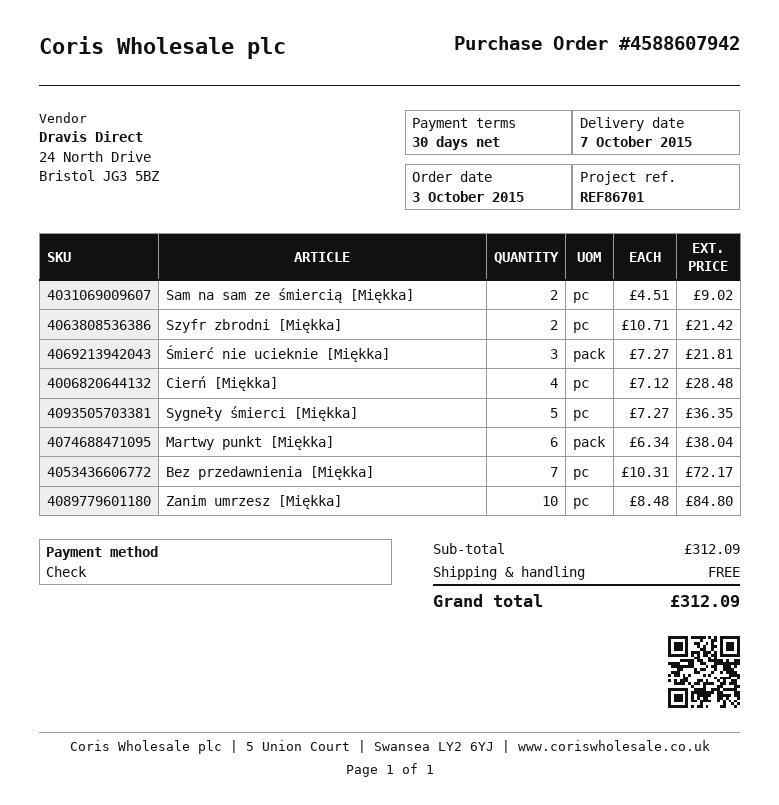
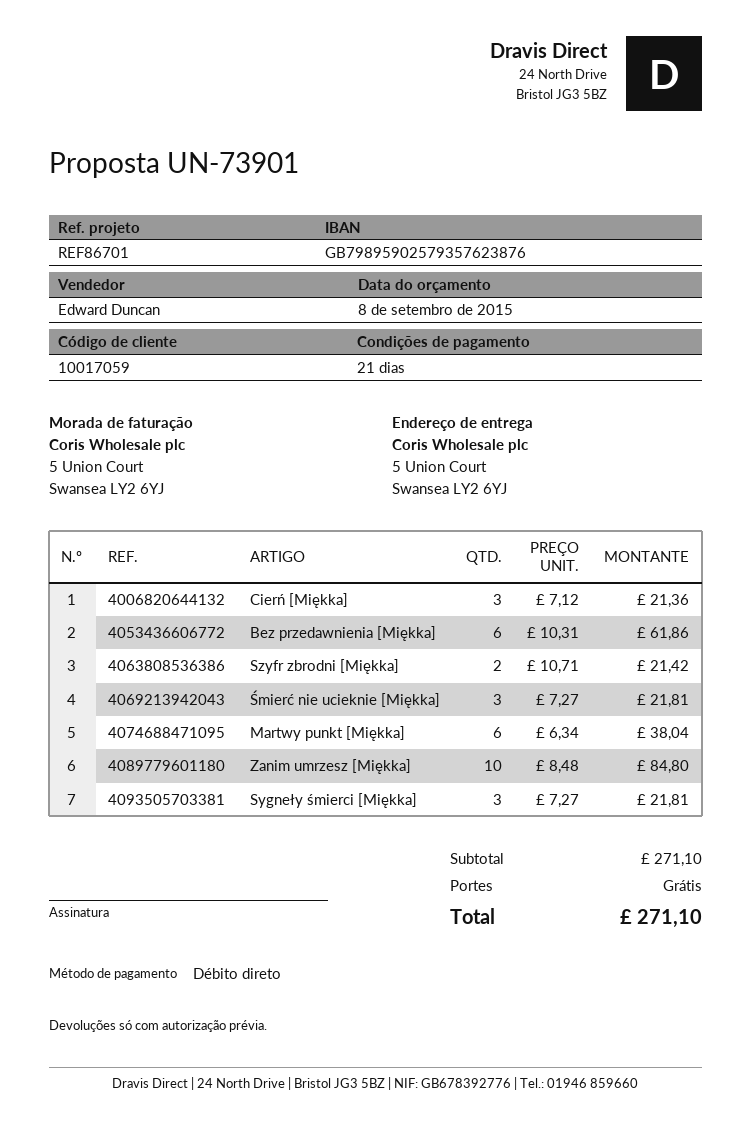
payment terms: 30 days -> 21 days
payment method: cheque -> direct debit
Sam na sam ze śmiercią [Miękka]: 2 x 4.51 = 9.02 -> none
Cierń [Miękka]: 4 x 7.12 = 28.48 -> 3 x 7.12 = 21.36
Sygneły śmierci [Miękka]: 5 x 7.27 = 36.35 -> 3 x 7.27 = 21.81
Bez przedawnienia [Miękka]: 7 x 10.31 = 72.17 -> 6 x 10.31 = 61.86
subtotal: 312.09 -> 271.10
total: 312.09 -> 271.10

